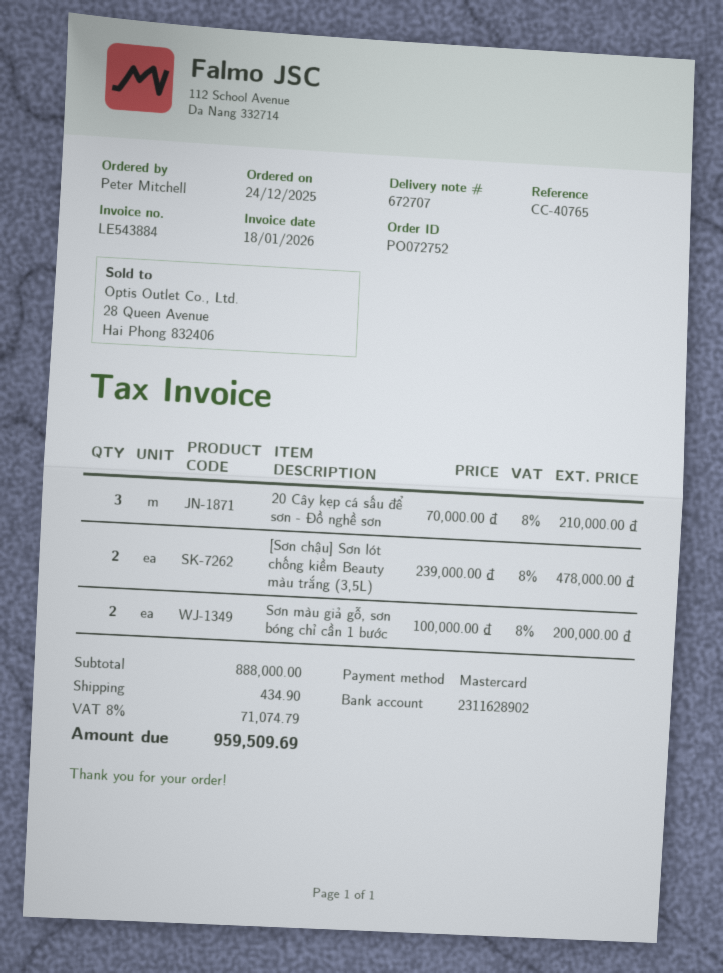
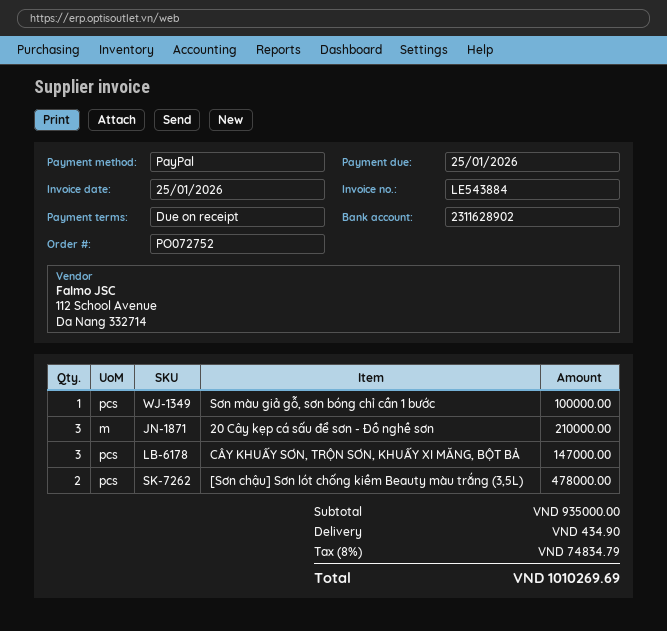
invoice date: 2026-01-18 -> 2026-01-25
payment method: Mastercard -> PayPal
Sơn màu giả gỗ, sơn bóng chỉ cần 1 bước: 2 for 200000.00 -> 1 for 100000.00
CÂY KHUẤY SƠN, TRỘN SƠN, KHUẤY XI MĂNG, BỘT BẢ: none -> 3 for 147000.00
subtotal: 888000.00 -> 935000.00
tax: 8% = 71074.79 -> 8% = 74834.79
total: 959509.69 -> 1010269.69

